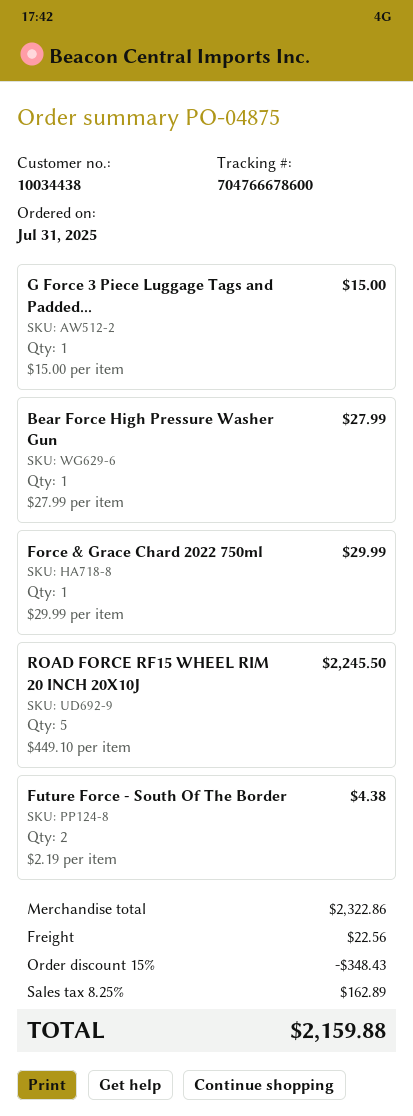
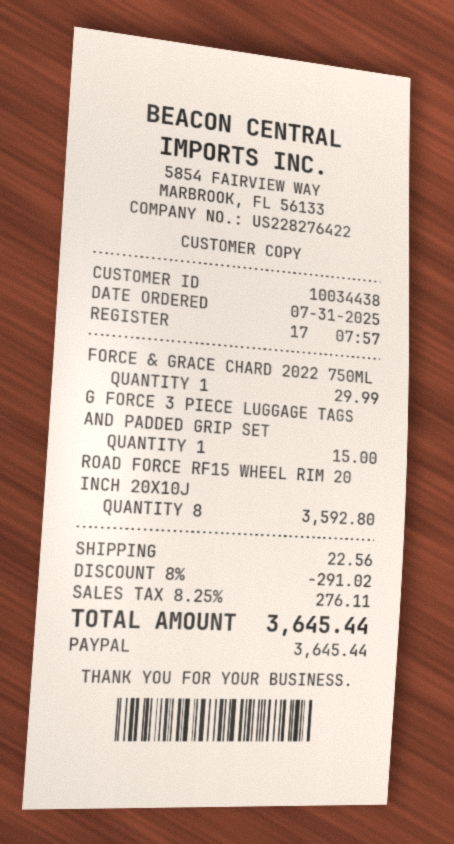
Bear Force High Pressure Washer Gun: 1 for 27.99 -> none
ROAD FORCE RF15 WHEEL RIM 20 INCH 20X10J: 5 for 2245.50 -> 8 for 3592.80
Future Force - South Of The Border: 2 for 4.38 -> none
discount: 15% = 348.43 -> 8% = 291.02
tax: 8.25% = 162.89 -> 8.25% = 276.11
total: 2159.88 -> 3645.44

